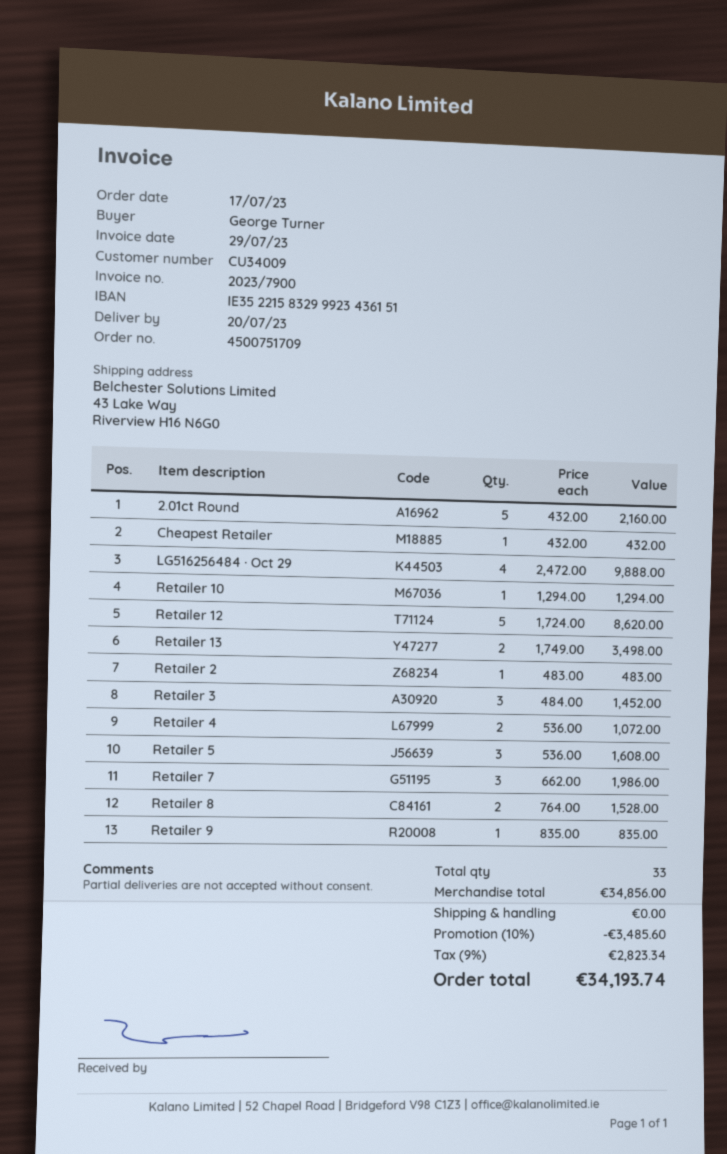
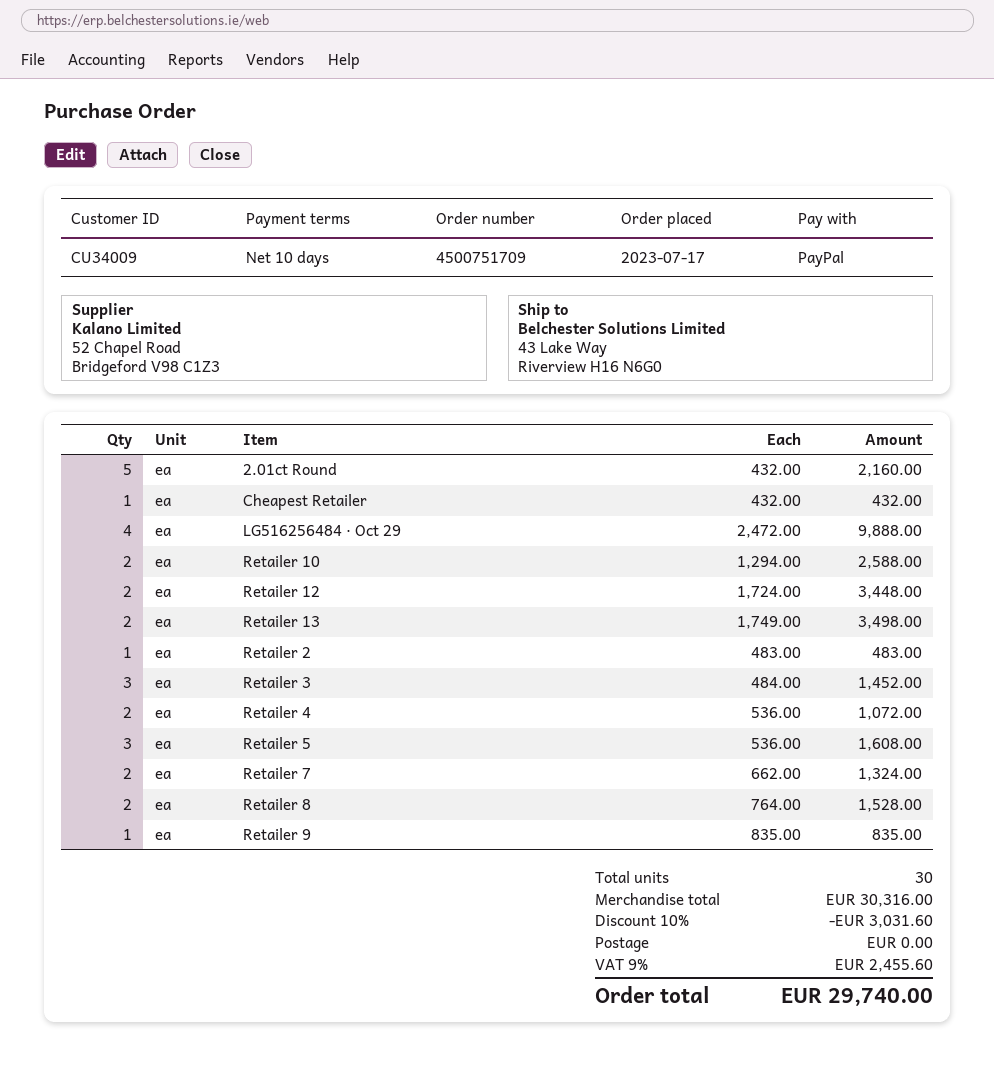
Retailer 10: 1 x 1294.00 = 1294.00 -> 2 x 1294.00 = 2588.00
Retailer 12: 5 x 1724.00 = 8620.00 -> 2 x 1724.00 = 3448.00
Retailer 7: 3 x 662.00 = 1986.00 -> 2 x 662.00 = 1324.00
total quantity: 33 -> 30
subtotal: 34856.00 -> 30316.00
discount: 10% = 3485.60 -> 10% = 3031.60
tax: 9% = 2823.34 -> 9% = 2455.60
total: 34193.74 -> 29740.00

